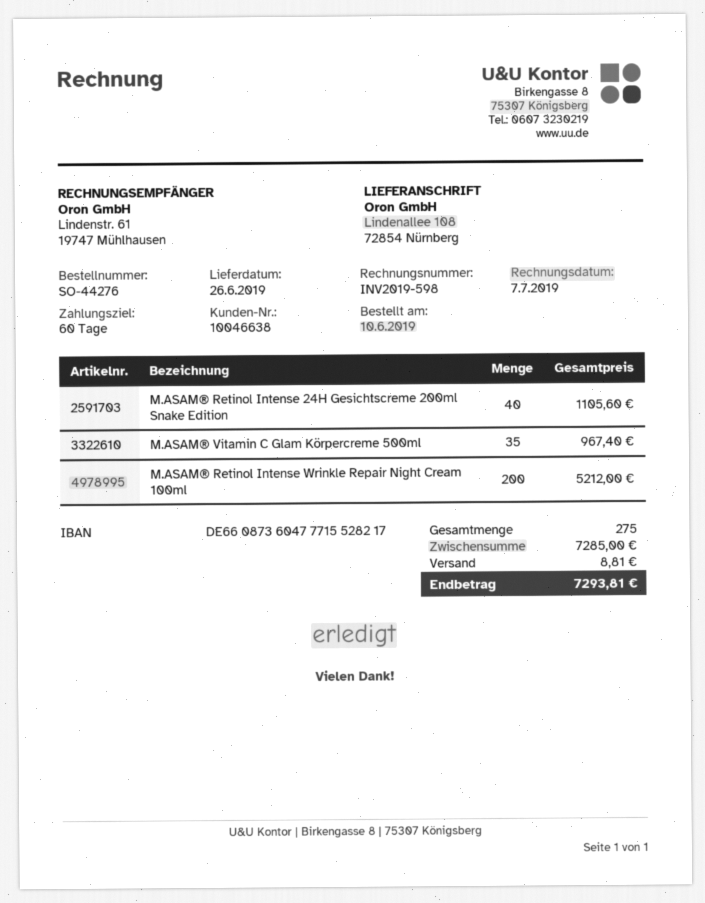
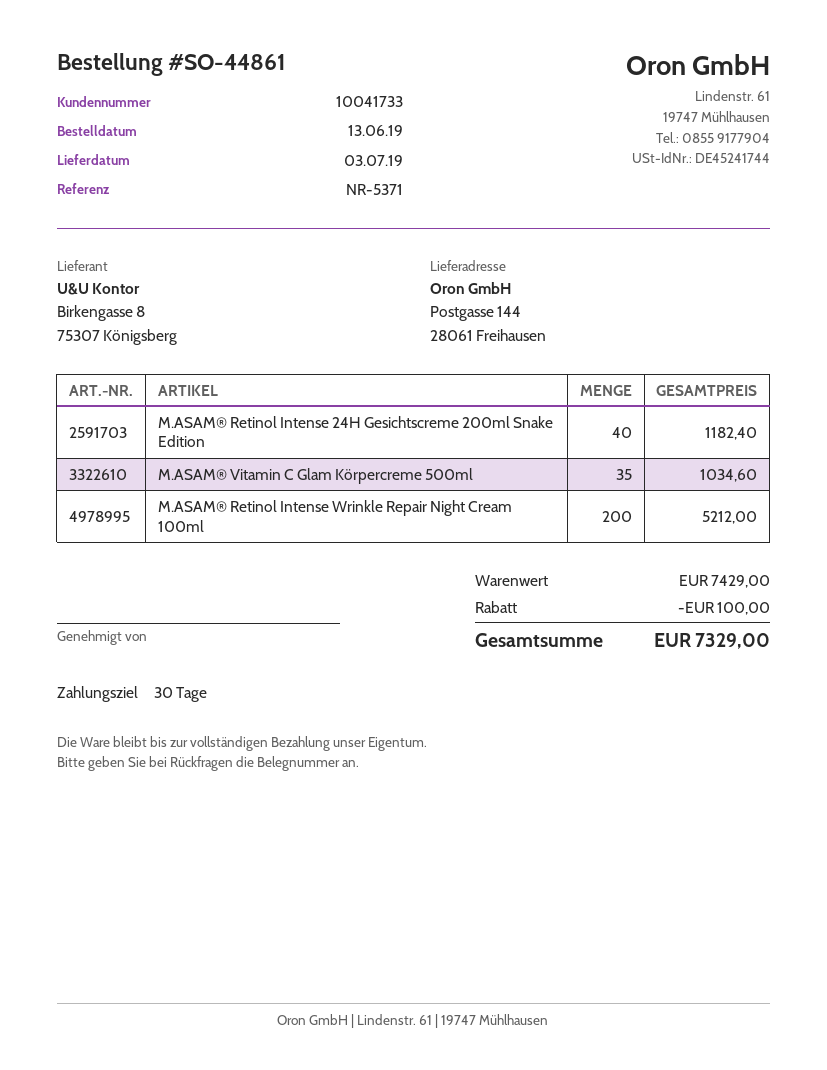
order number: SO-44276 -> SO-44861
order date: 2019-06-10 -> 2019-06-13
delivery date: 2019-06-26 -> 2019-07-03
payment terms: 60 days -> 30 days
customer number: 10046638 -> 10041733
ship to: Lindenallee 108, 72854 Nürnberg -> Postgasse 144, 28061 Freihausen
M.ASAM® Retinol Intense 24H Gesichtscreme 200ml Snake Edition: 40 for 1105.60 -> 40 for 1182.40
M.ASAM® Vitamin C Glam Körpercreme 500ml: 35 for 967.40 -> 35 for 1034.60
subtotal: 7285.00 -> 7429.00
discount: none -> 100.00
shipping: 8.81 -> none
total: 7293.81 -> 7329.00

